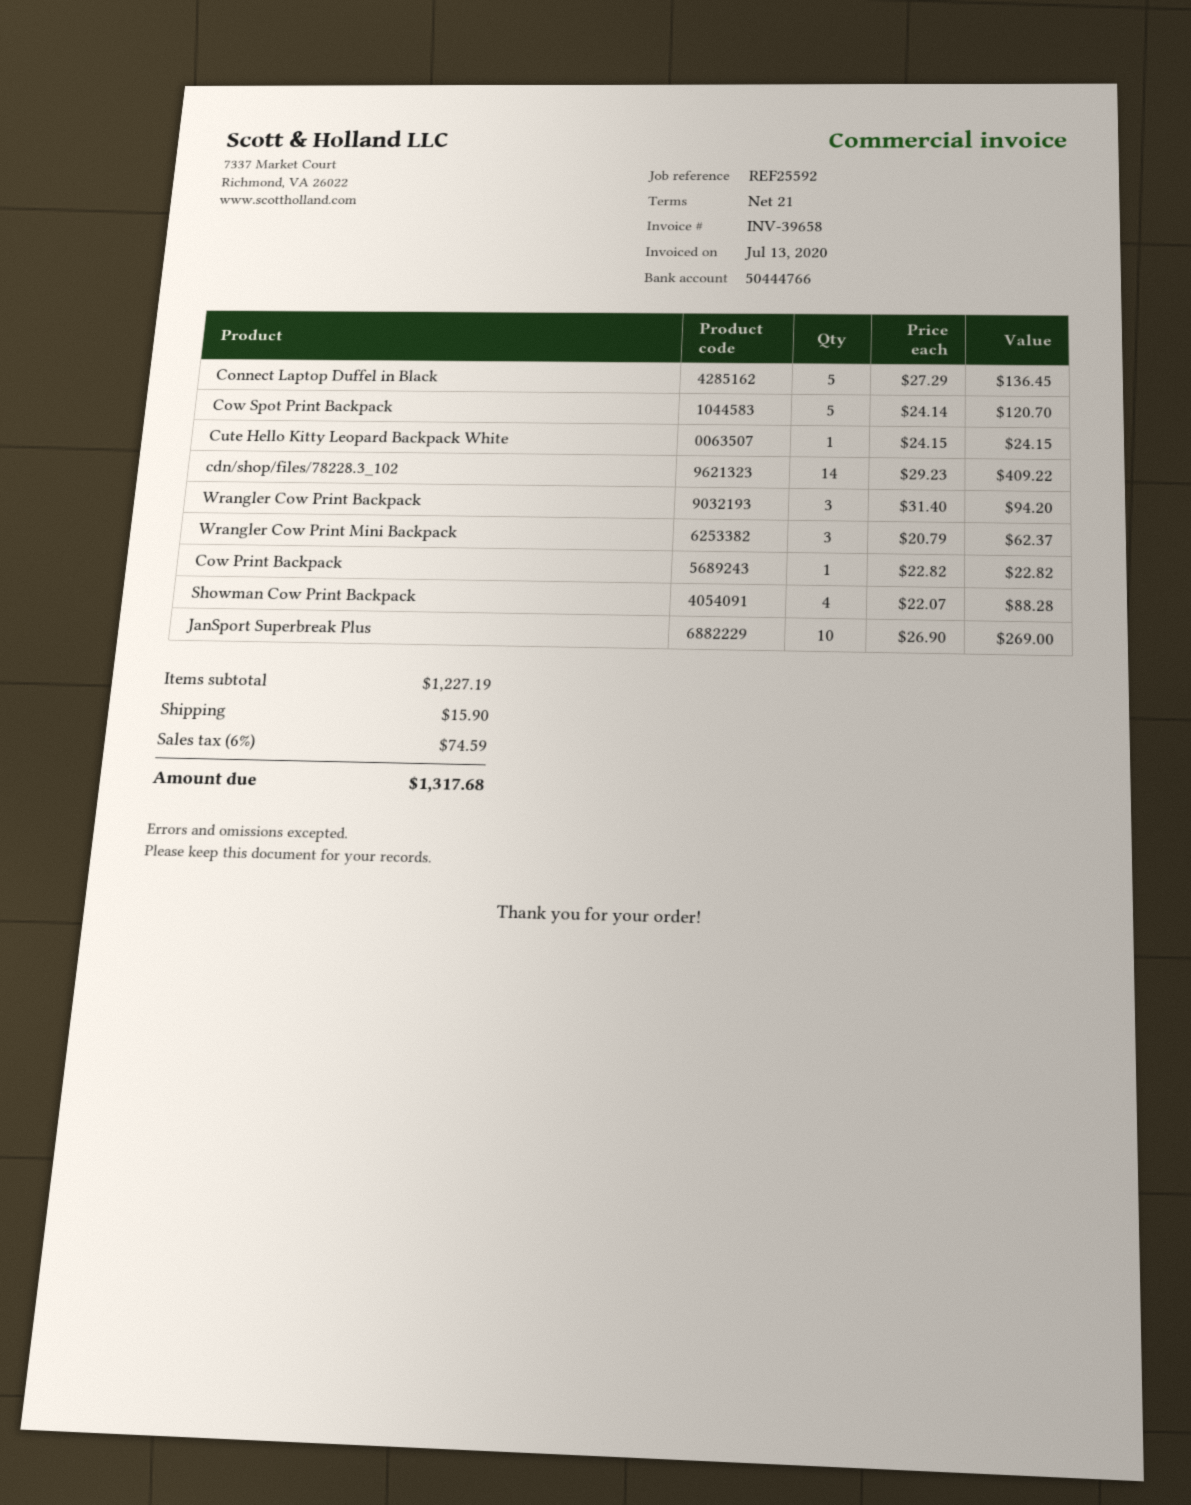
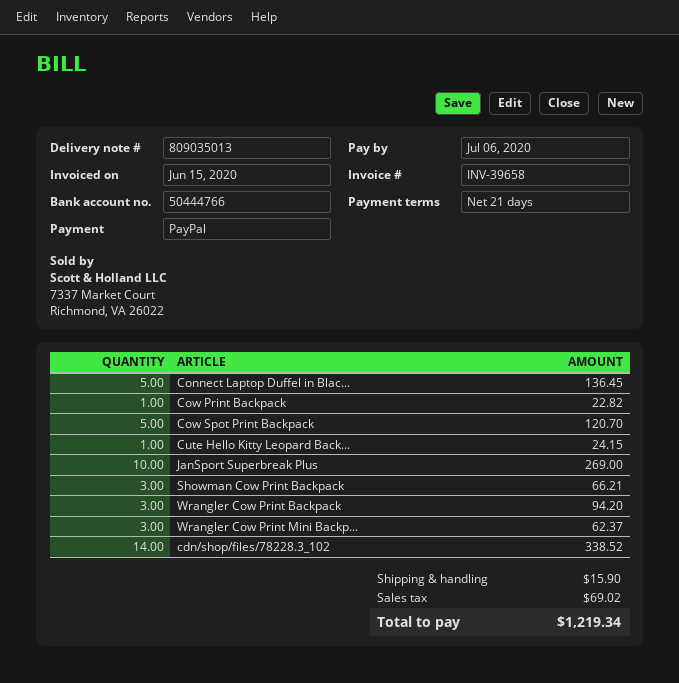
invoice date: 2020-07-13 -> 2020-06-15
cdn/shop/files/78228.3_102: 14 for 409.22 -> 14 for 338.52
Showman Cow Print Backpack: 4 for 88.28 -> 3 for 66.21
tax: 74.59 -> 69.02
total: 1317.68 -> 1219.34

